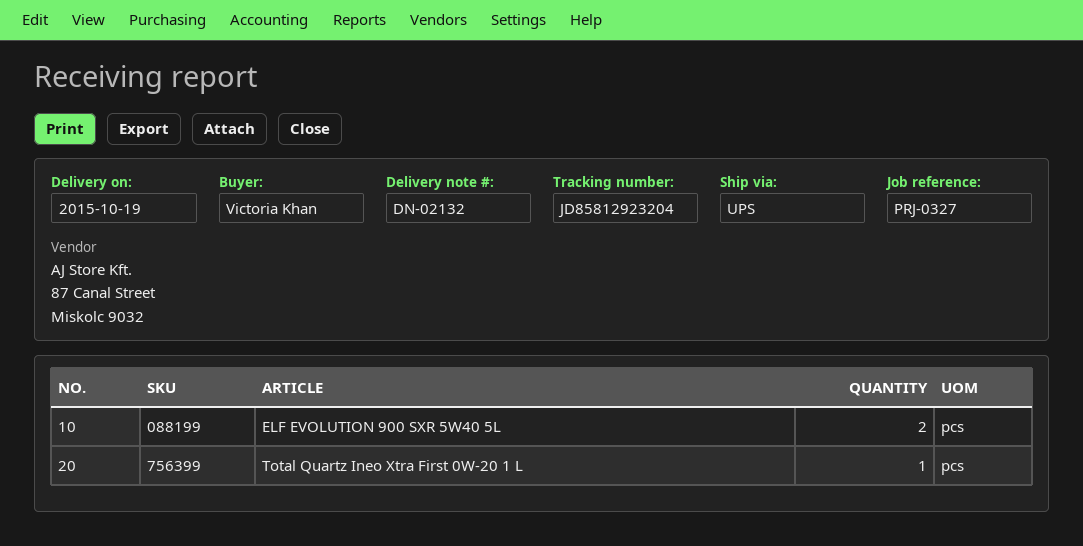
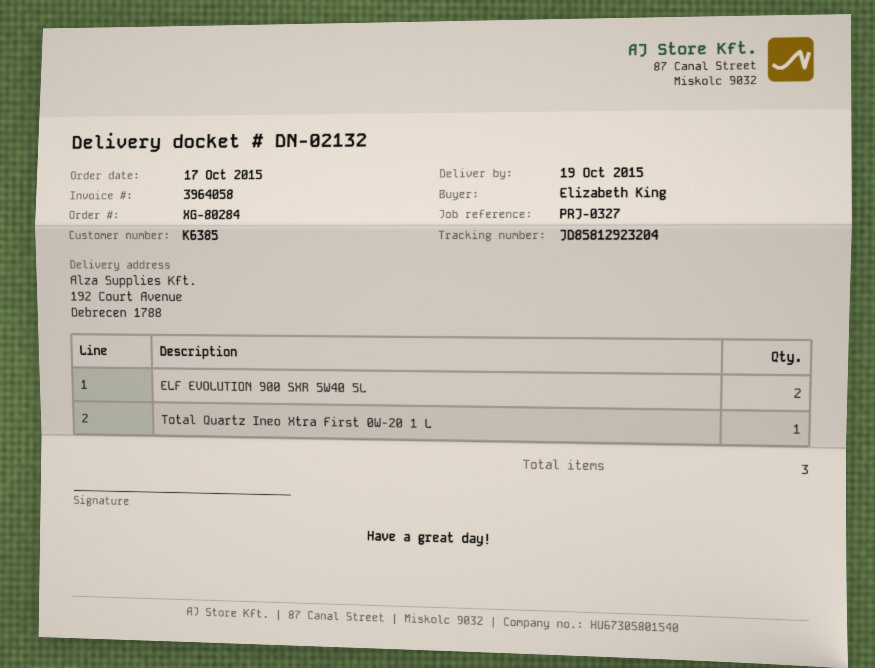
ordered by: Victoria Khan -> Elizabeth King

